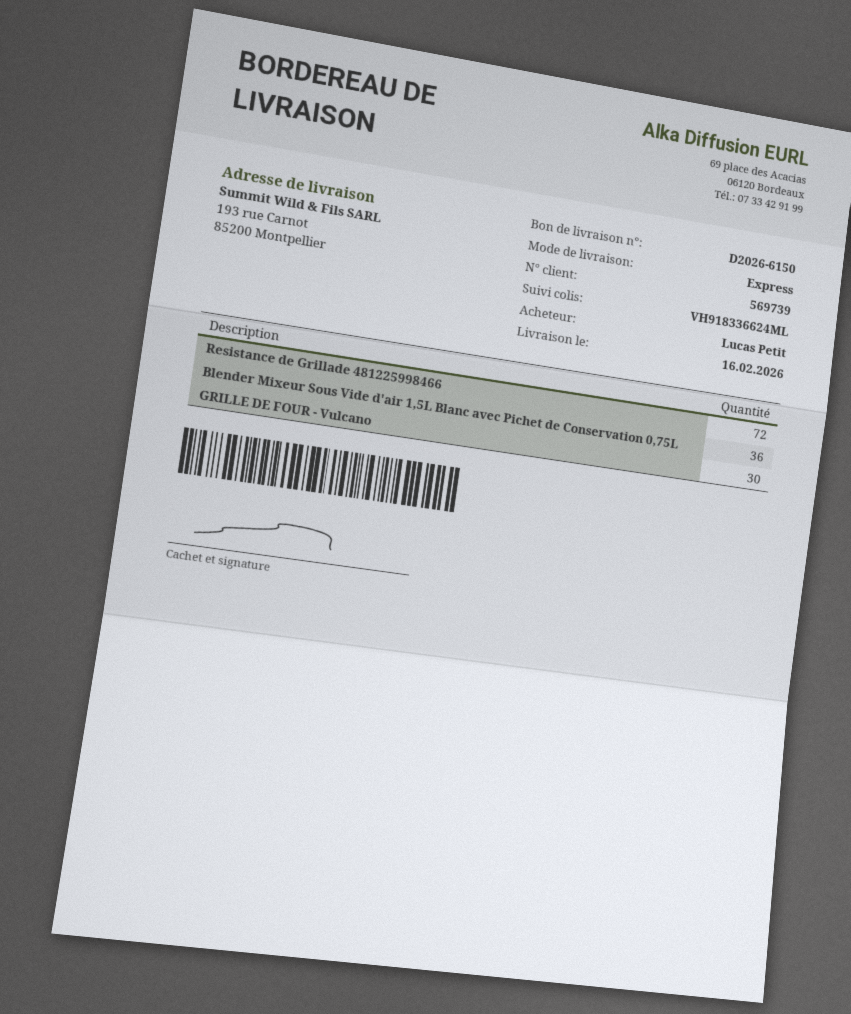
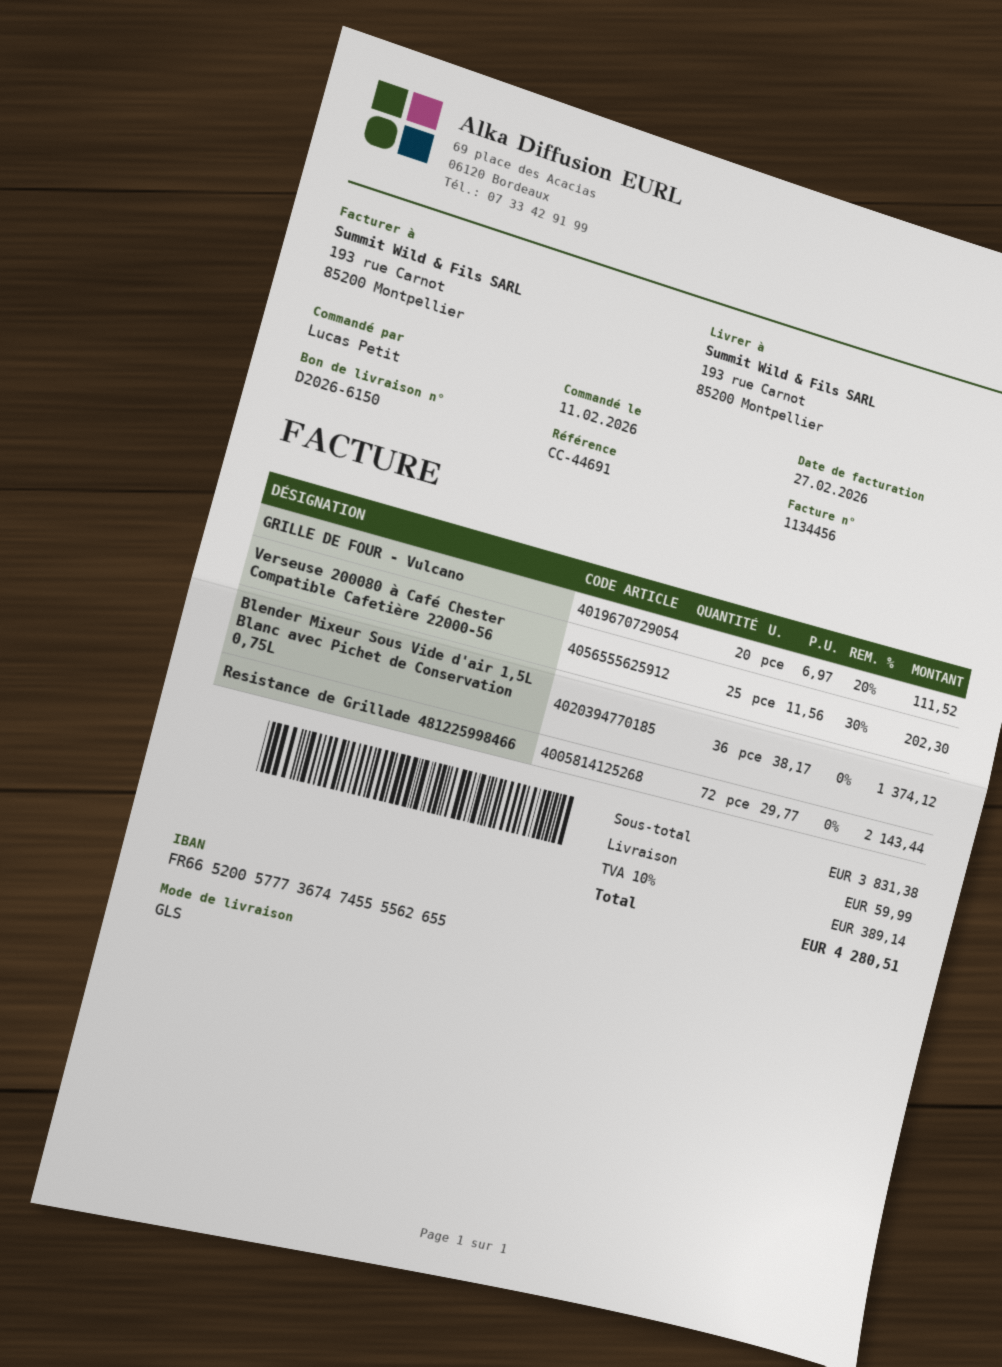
shipping method: express -> GLS
GRILLE DE FOUR - Vulcano: 30 -> 20
Verseuse 200080 à Café Chester Compatible Cafetière 22000-56: none -> 25

